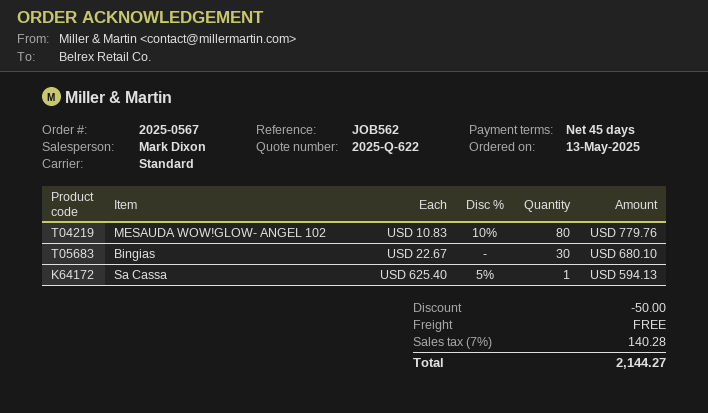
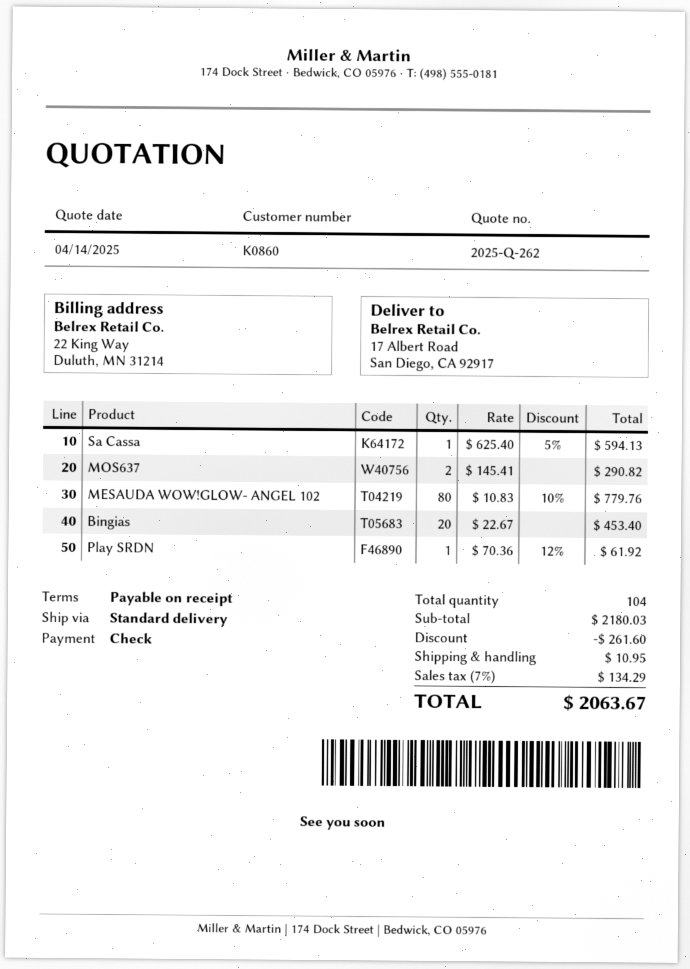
quote number: 2025-Q-622 -> 2025-Q-262
payment terms: 45 days -> on receipt
Bingias: 30 x 22.67 = 680.10 -> 20 x 22.67 = 453.40
MOS637: none -> 2 x 145.41 = 290.82
Play SRDN: none -> 1 x 70.36 - 12% = 61.92
discount: 50.00 -> 261.60
shipping: 0.00 -> 10.95
tax: 7% = 140.28 -> 7% = 134.29
total: 2144.27 -> 2063.67

